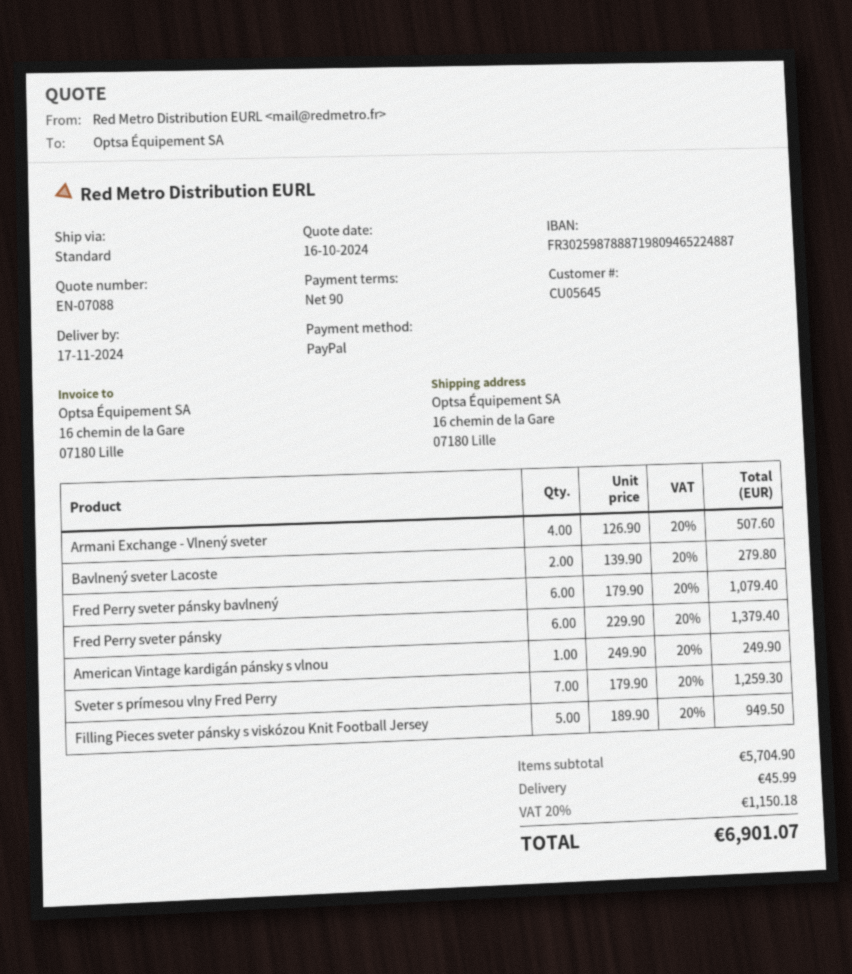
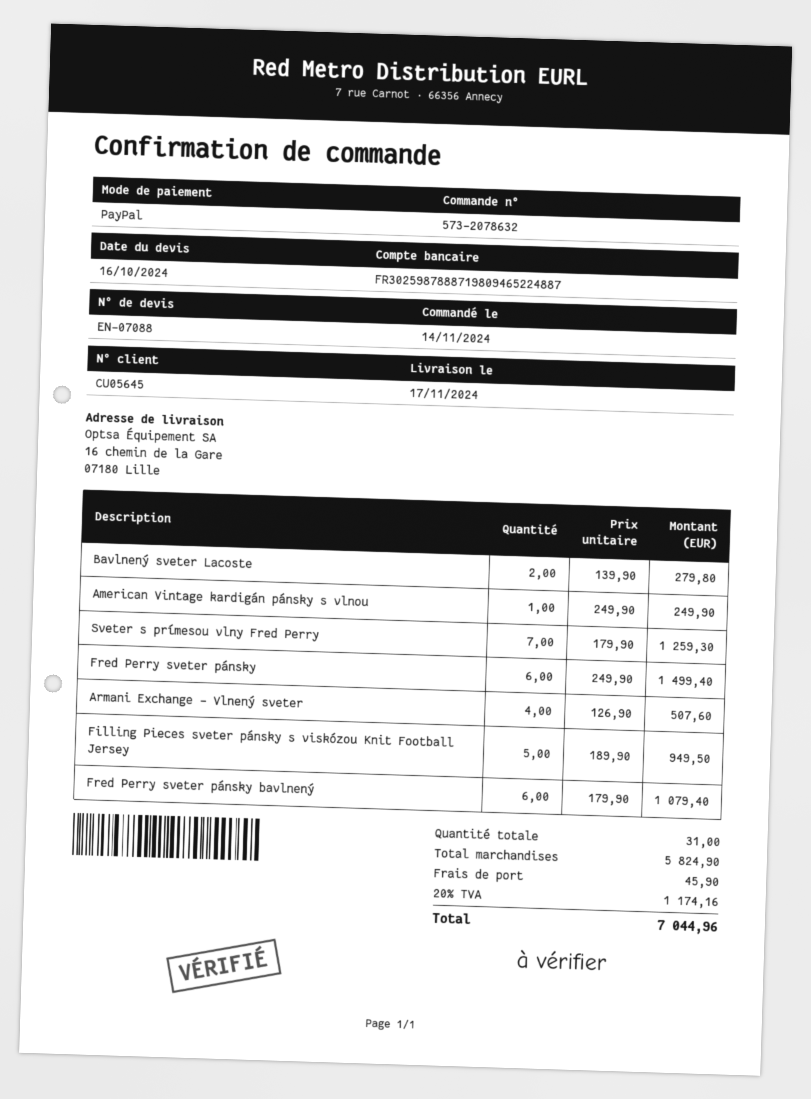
Fred Perry sveter pánsky: 6 x 229.90 = 1379.40 -> 6 x 249.90 = 1499.40
subtotal: 5704.90 -> 5824.90
shipping: 45.99 -> 45.90
tax: 20% = 1150.18 -> 20% = 1174.16
total: 6901.07 -> 7044.96

